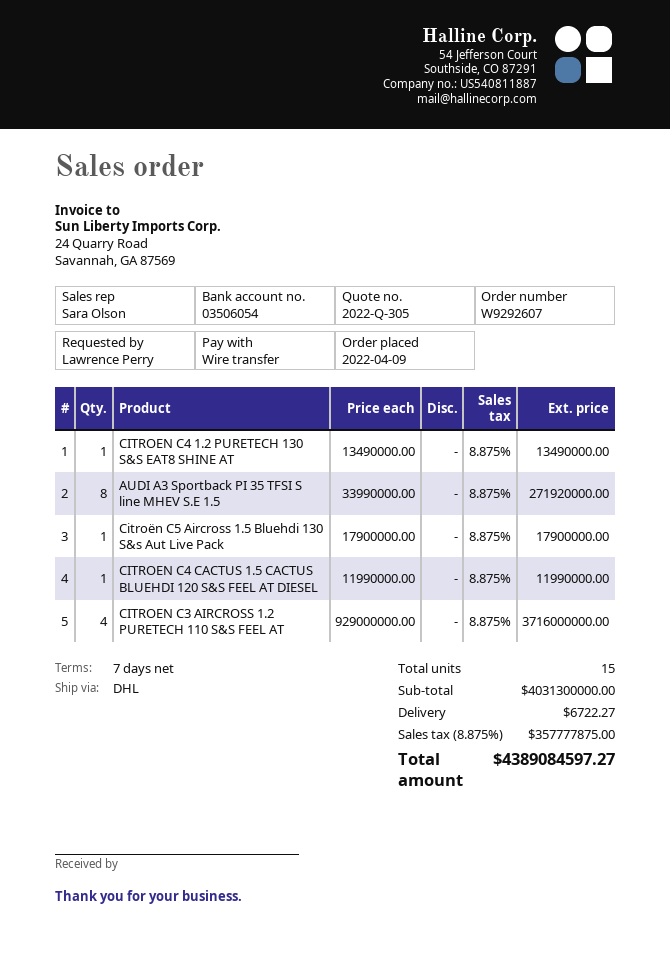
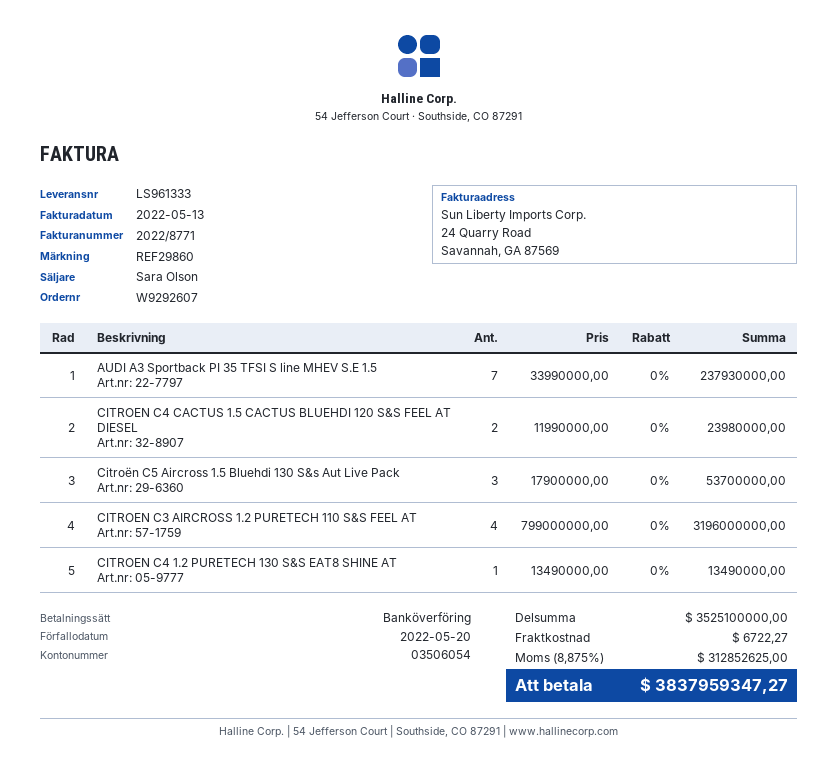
AUDI A3 Sportback PI 35 TFSI S line MHEV S.E 1.5: 8 x 33990000.00 = 271920000.00 -> 7 x 33990000.00 = 237930000.00
Citroën C5 Aircross 1.5 Bluehdi 130 S&s Aut Live Pack: 1 x 17900000.00 = 17900000.00 -> 3 x 17900000.00 = 53700000.00
CITROEN C4 CACTUS 1.5 CACTUS BLUEHDI 120 S&S FEEL AT DIESEL: 1 x 11990000.00 = 11990000.00 -> 2 x 11990000.00 = 23980000.00
CITROEN C3 AIRCROSS 1.2 PURETECH 110 S&S FEEL AT: 4 x 929000000.00 = 3716000000.00 -> 4 x 799000000.00 = 3196000000.00
subtotal: 4031300000.00 -> 3525100000.00
tax: 8.875% = 357777875.00 -> 8.875% = 312852625.00
total: 4389084597.27 -> 3837959347.27

